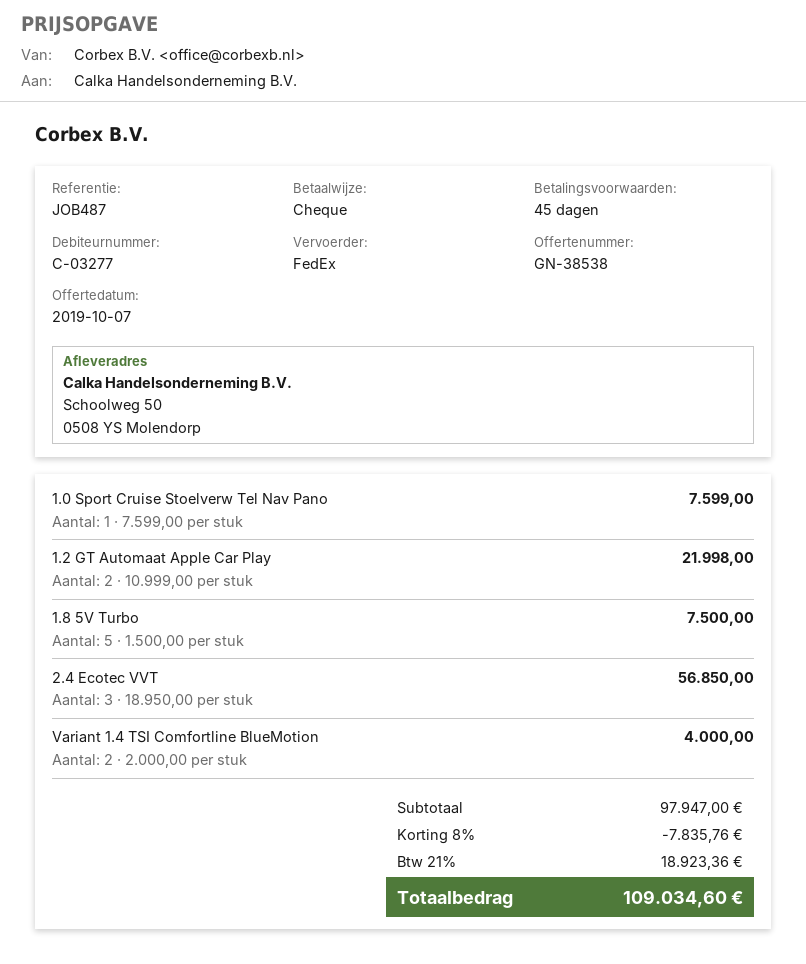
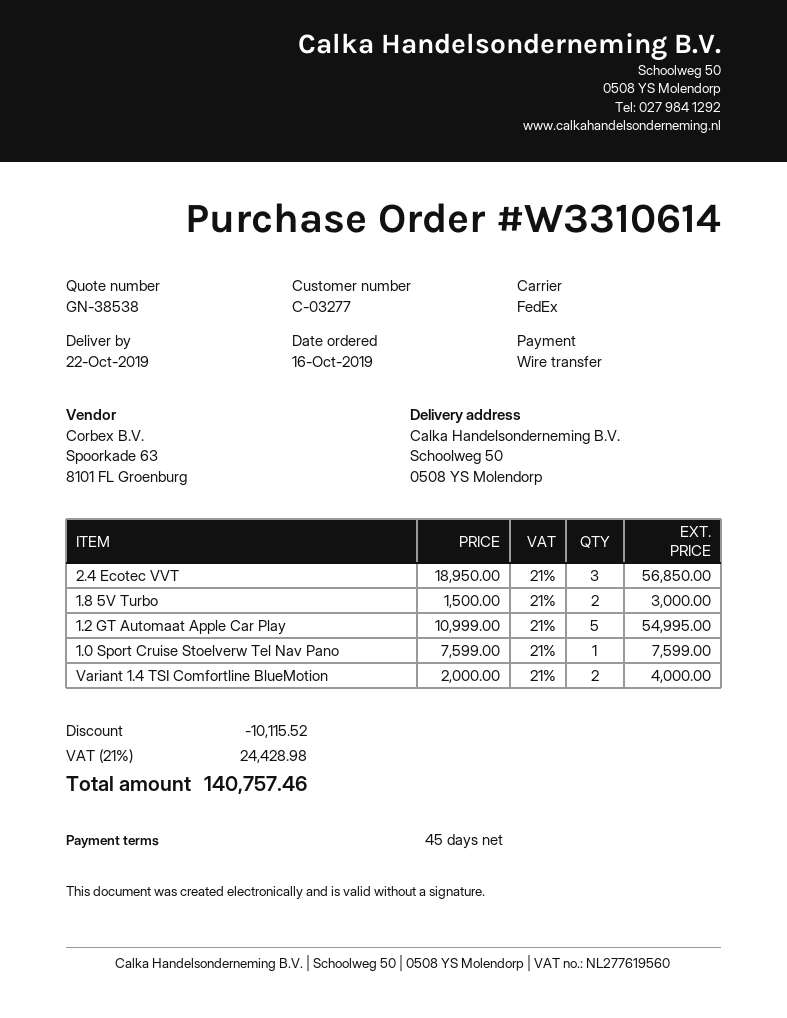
payment method: cheque -> bank transfer
1.2 GT Automaat Apple Car Play: 2 x 10999.00 = 21998.00 -> 5 x 10999.00 = 54995.00
1.8 5V Turbo: 5 x 1500.00 = 7500.00 -> 2 x 1500.00 = 3000.00
discount: 7835.76 -> 10115.52
tax: 21% = 18923.36 -> 21% = 24428.98
total: 109034.60 -> 140757.46

